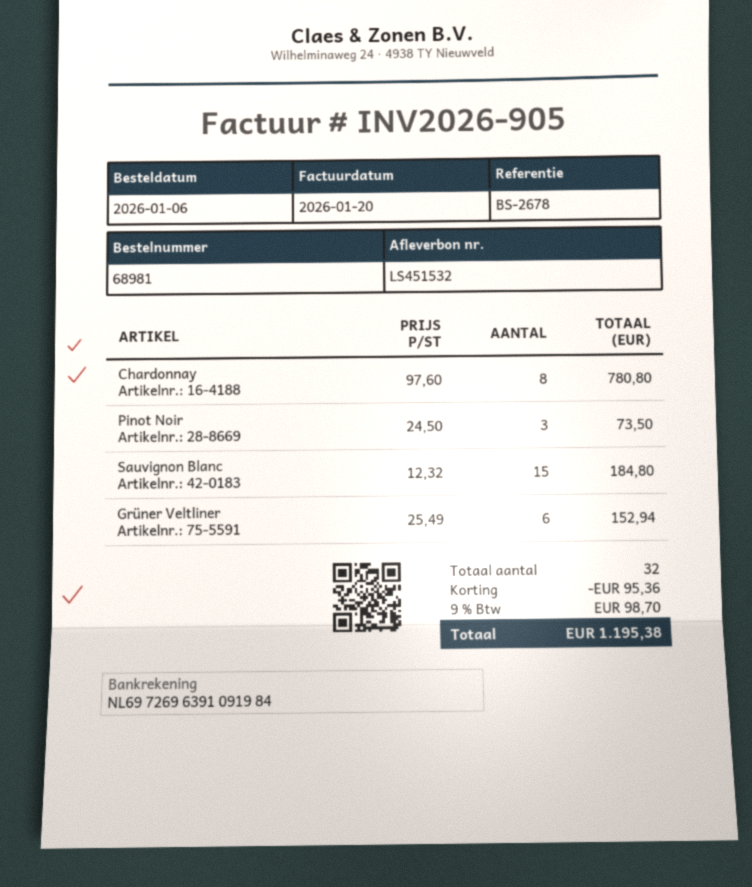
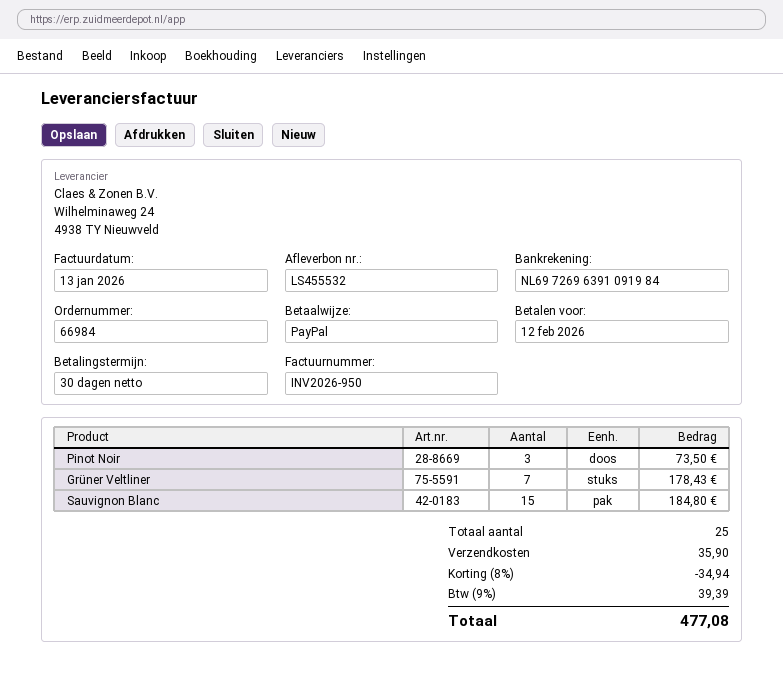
order number: 68981 -> 66984
delivery note number: LS451532 -> LS455532
invoice number: INV2026-905 -> INV2026-950
invoice date: 2026-01-20 -> 2026-01-13
Chardonnay: 8 for 780.80 -> none
Grüner Veltliner: 6 for 152.94 -> 7 for 178.43
total quantity: 32 -> 25
discount: 95.36 -> 34.94
shipping: none -> 35.90
tax: 9% = 98.70 -> 9% = 39.39
total: 1195.38 -> 477.08

